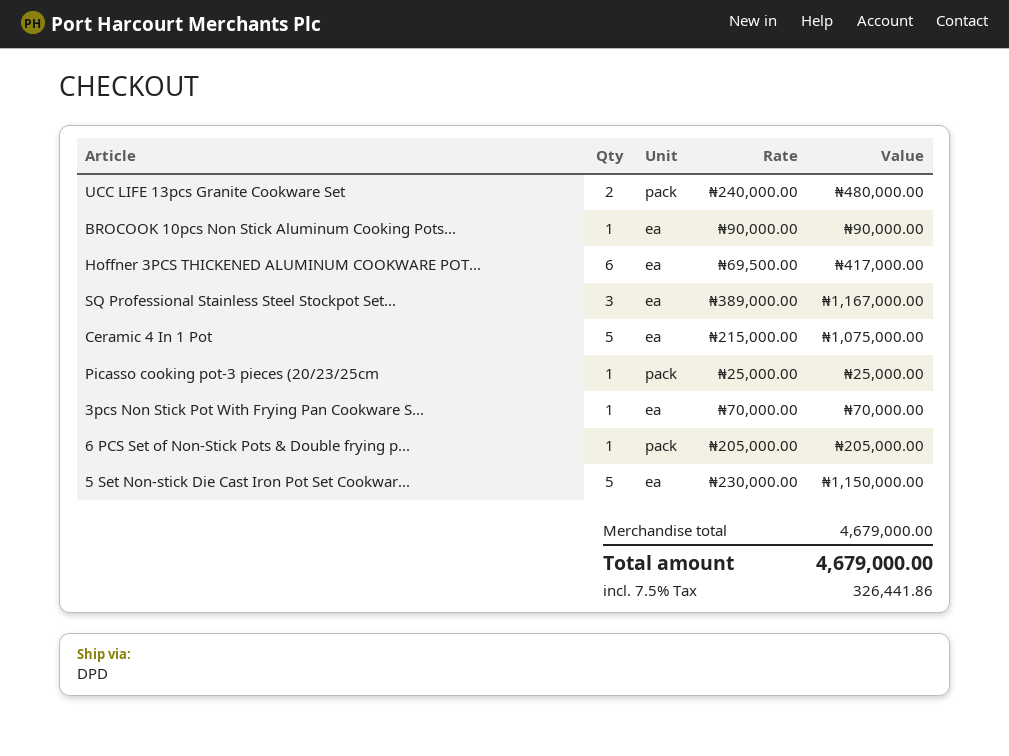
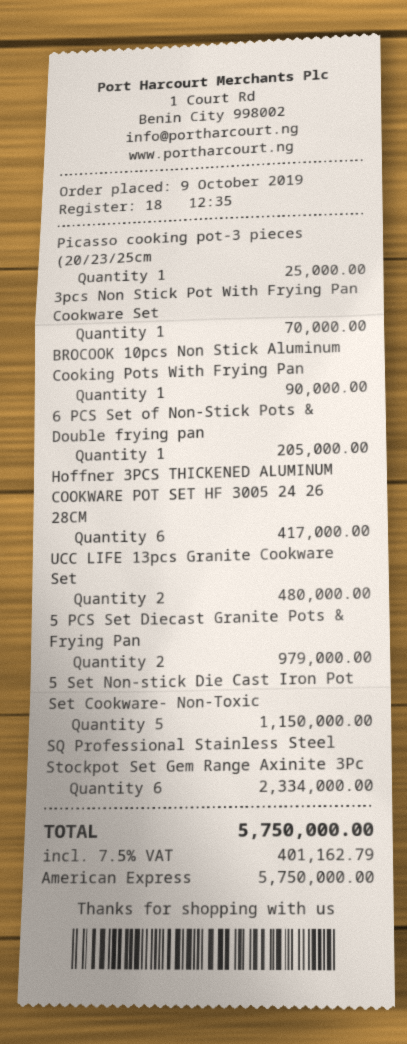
SQ Professional Stainless Steel Stockpot Set...: 3 for 1167000.00 -> 6 for 2334000.00
Ceramic 4 In 1 Pot: 5 for 1075000.00 -> none
5 PCS Set Diecast Granite Pots & Frying Pan: none -> 2 for 979000.00
tax: 7.5% = 326441.86 -> 7.5% = 401162.79
total: 4679000.00 -> 5750000.00

